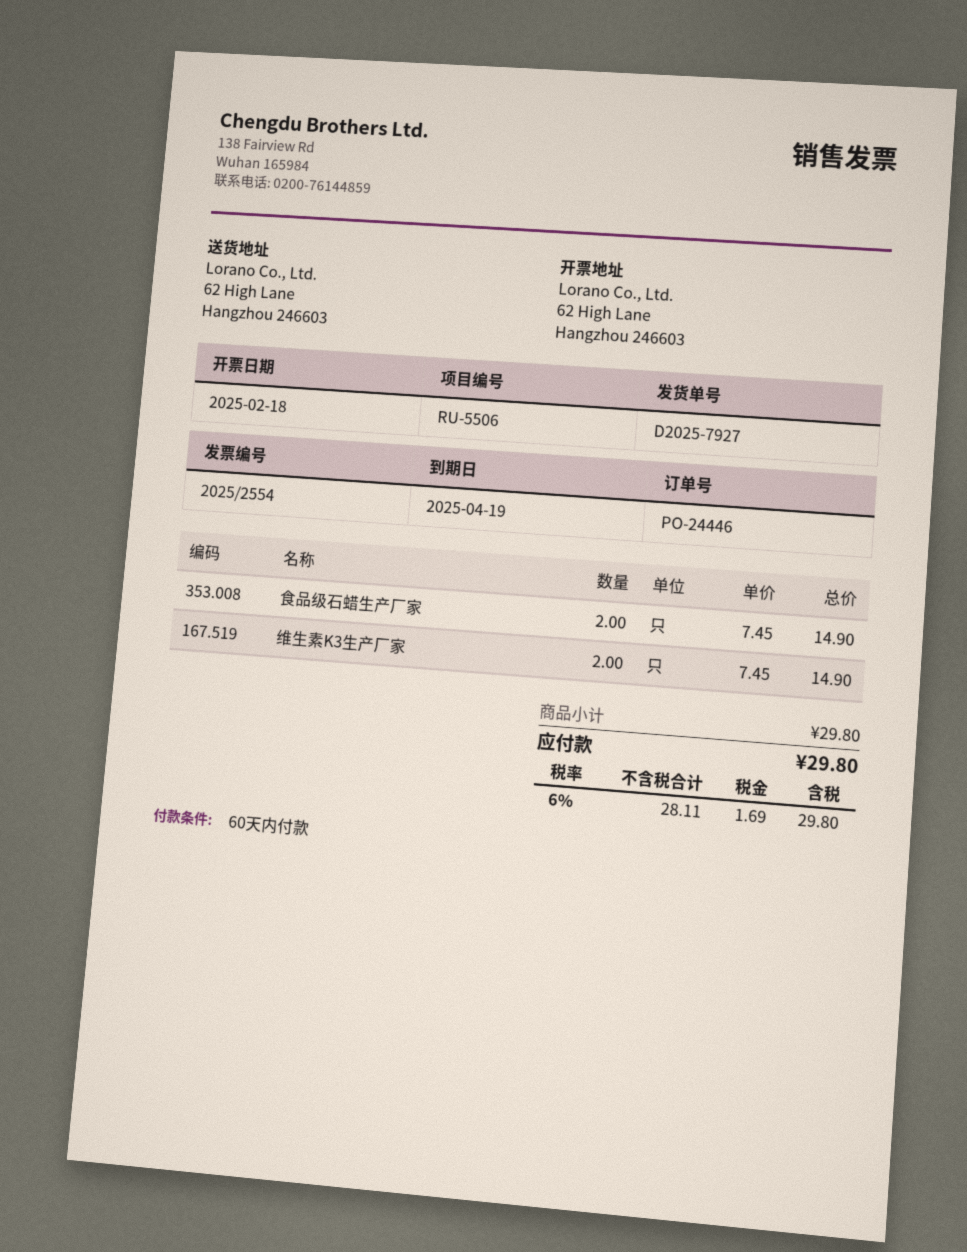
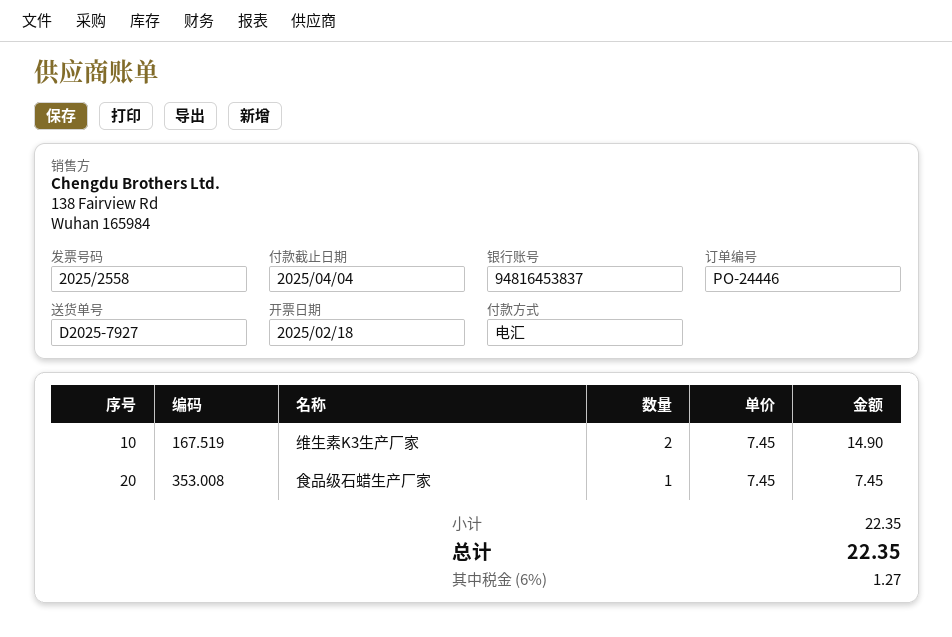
invoice number: 2025/2554 -> 2025/2558
due date: 2025-04-19 -> 2025-04-04
食品级石蜡生产厂家: 2 x 7.45 = 14.90 -> 1 x 7.45 = 7.45
subtotal: 29.80 -> 22.35
tax: 6% = 1.69 -> 6% = 1.27
total: 29.80 -> 22.35

